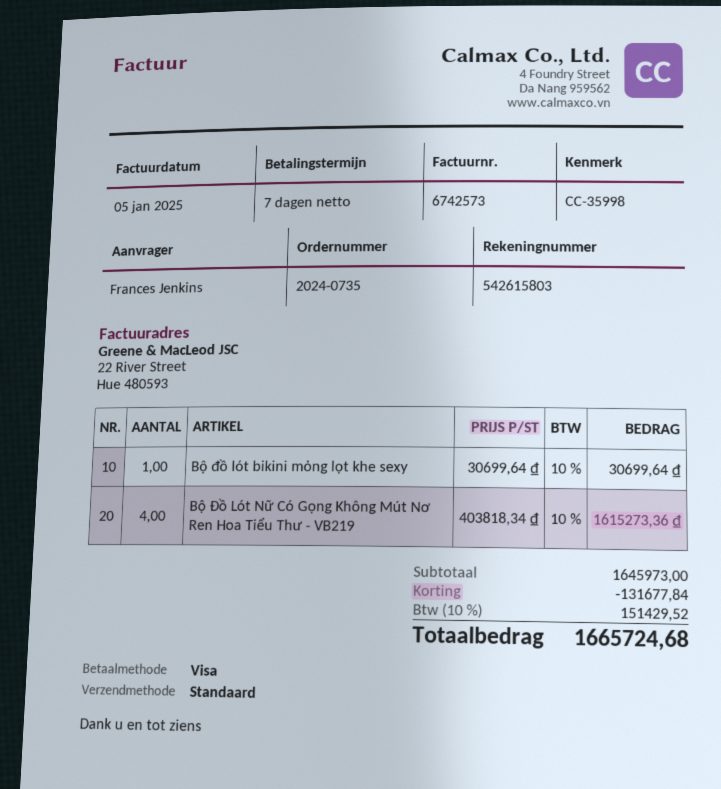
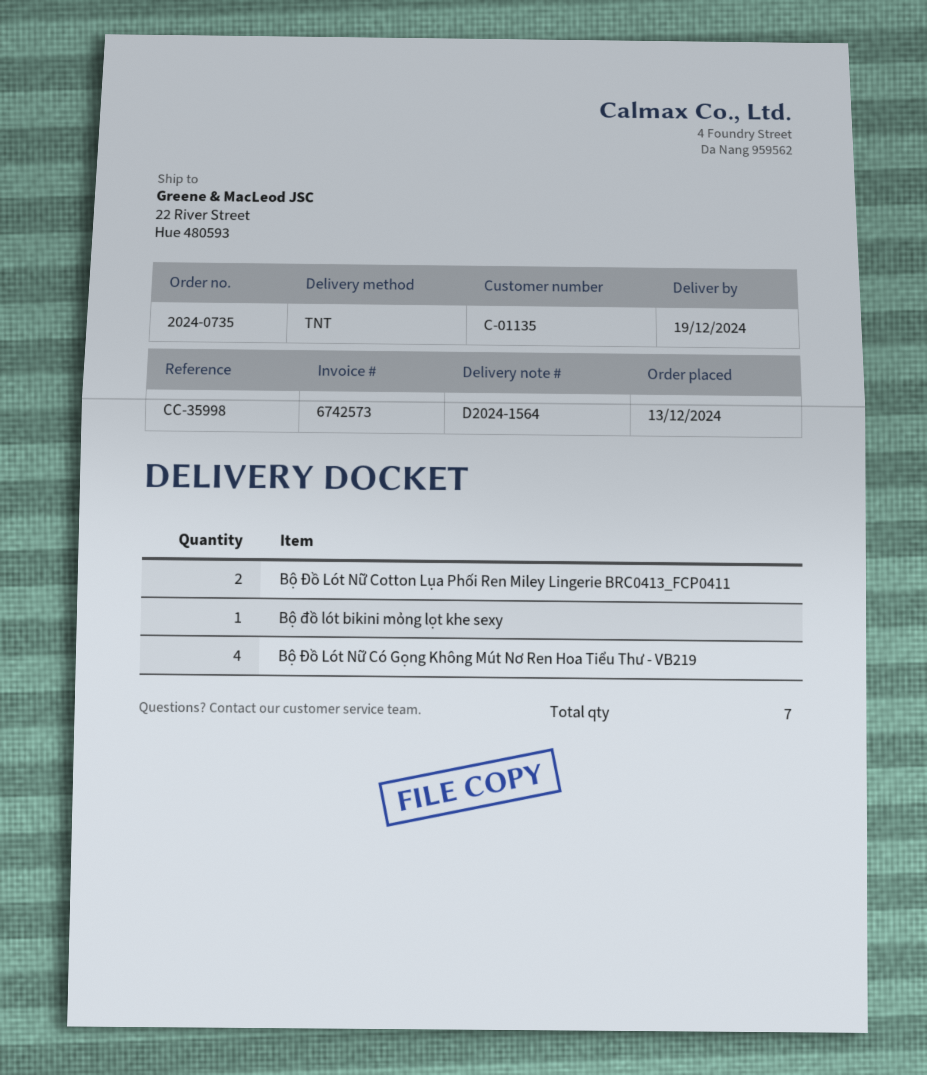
shipping method: standard -> TNT
Bộ Đồ Lót Nữ Cotton Lụa Phối Ren Miley Lingerie BRC0413_FCP0411: none -> 2

